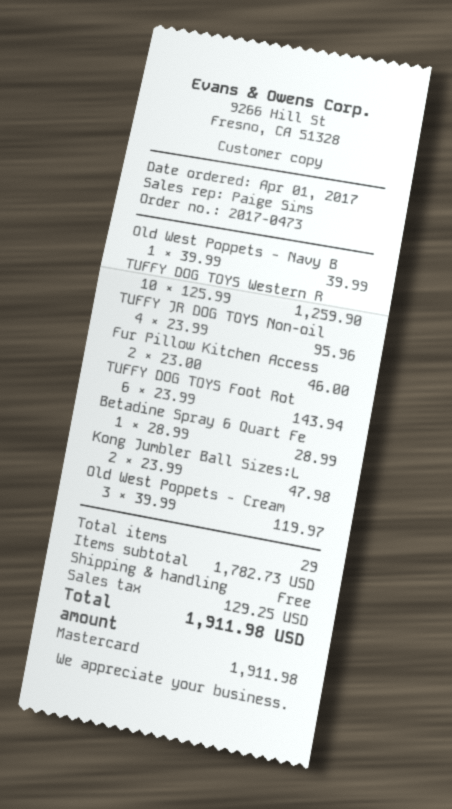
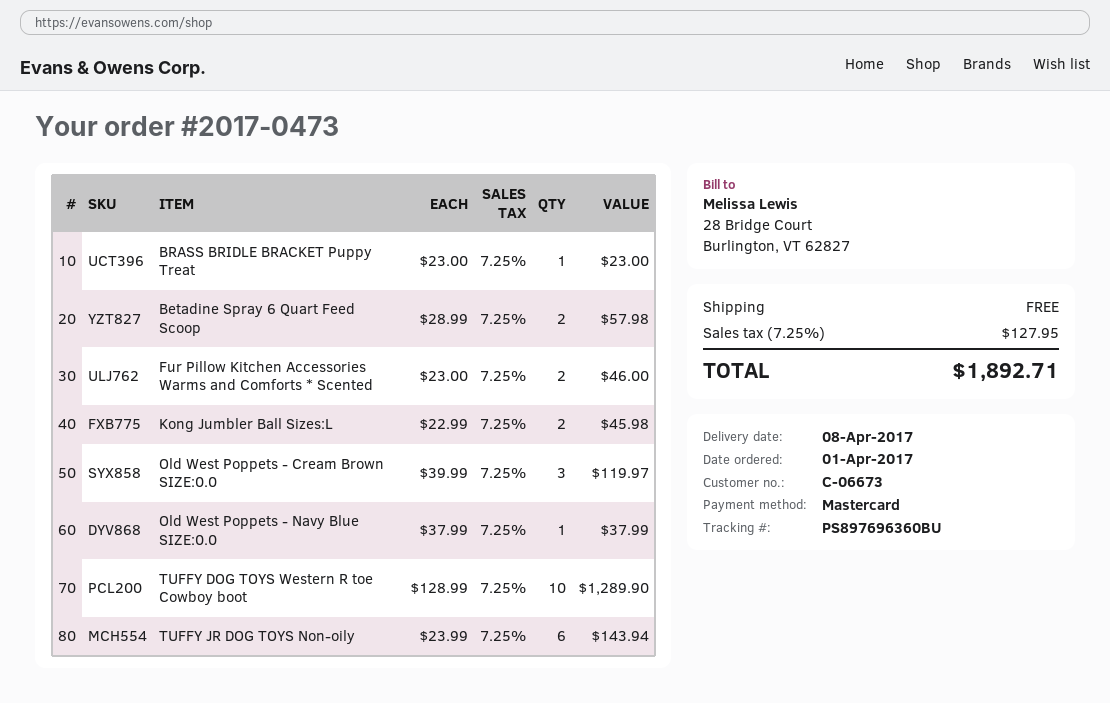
Old West Poppets - Navy B: 1 x 39.99 = 39.99 -> 1 x 37.99 = 37.99
TUFFY DOG TOYS Western R: 10 x 125.99 = 1259.90 -> 10 x 128.99 = 1289.90
TUFFY JR DOG TOYS Non-oil: 4 x 23.99 = 95.96 -> 6 x 23.99 = 143.94
TUFFY DOG TOYS Foot Rot: 6 x 23.99 = 143.94 -> none
Betadine Spray 6 Quart Fe: 1 x 28.99 = 28.99 -> 2 x 28.99 = 57.98
Kong Jumbler Ball Sizes:L: 2 x 23.99 = 47.98 -> 2 x 22.99 = 45.98
BRASS BRIDLE BRACKET Puppy Treat: none -> 1 x 23.00 = 23.00
tax: 129.25 -> 127.95
total: 1911.98 -> 1892.71

